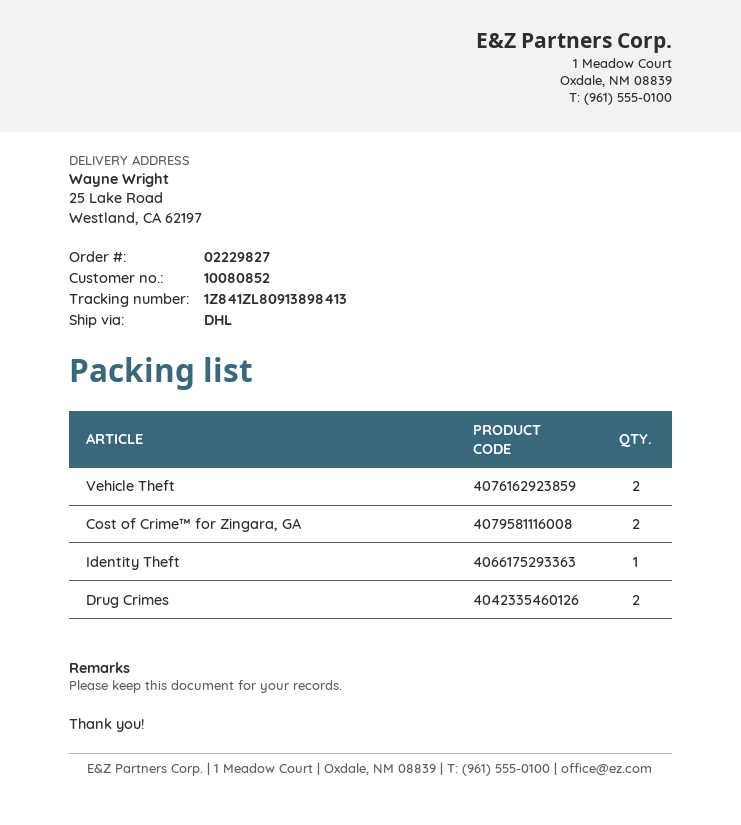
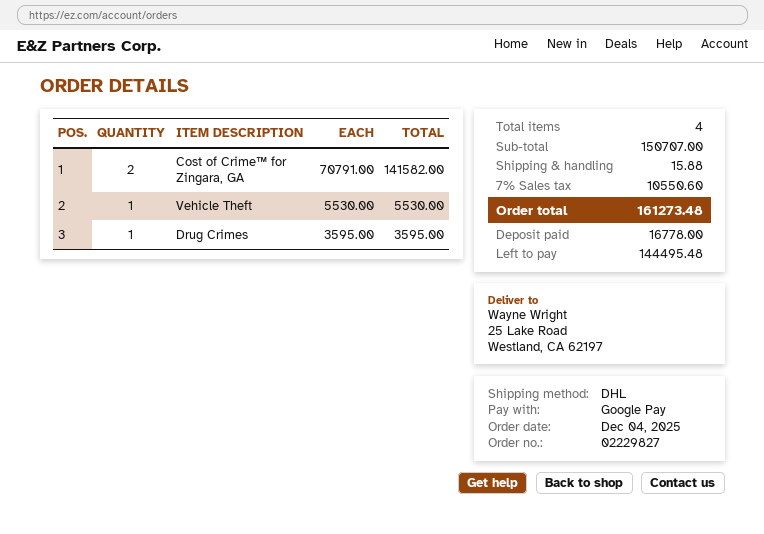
Vehicle Theft: 2 -> 1
Identity Theft: 1 -> none
Drug Crimes: 2 -> 1

